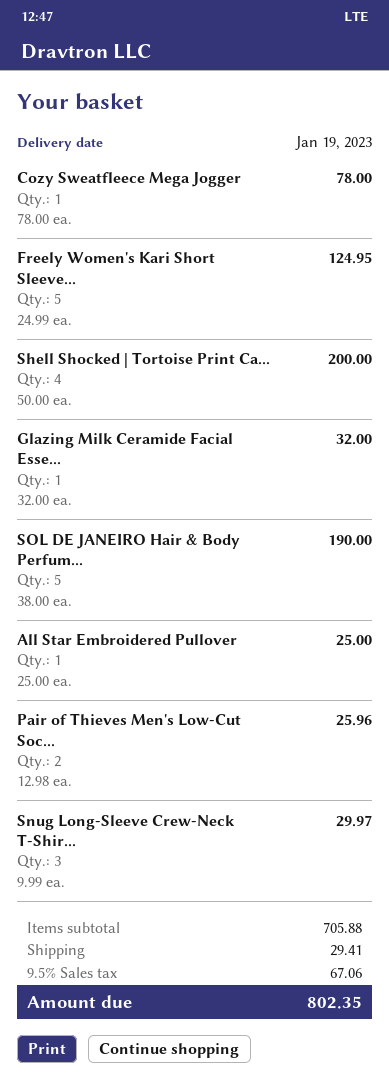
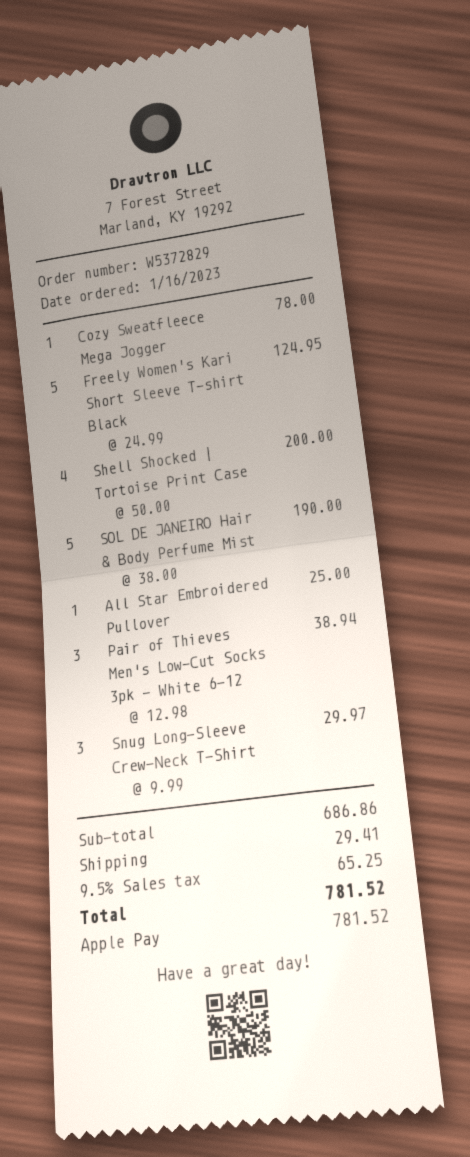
Glazing Milk Ceramide Facial Esse...: 1 x 32.00 = 32.00 -> none
Pair of Thieves Men's Low-Cut Soc...: 2 x 12.98 = 25.96 -> 3 x 12.98 = 38.94
subtotal: 705.88 -> 686.86
tax: 9.5% = 67.06 -> 9.5% = 65.25
total: 802.35 -> 781.52

